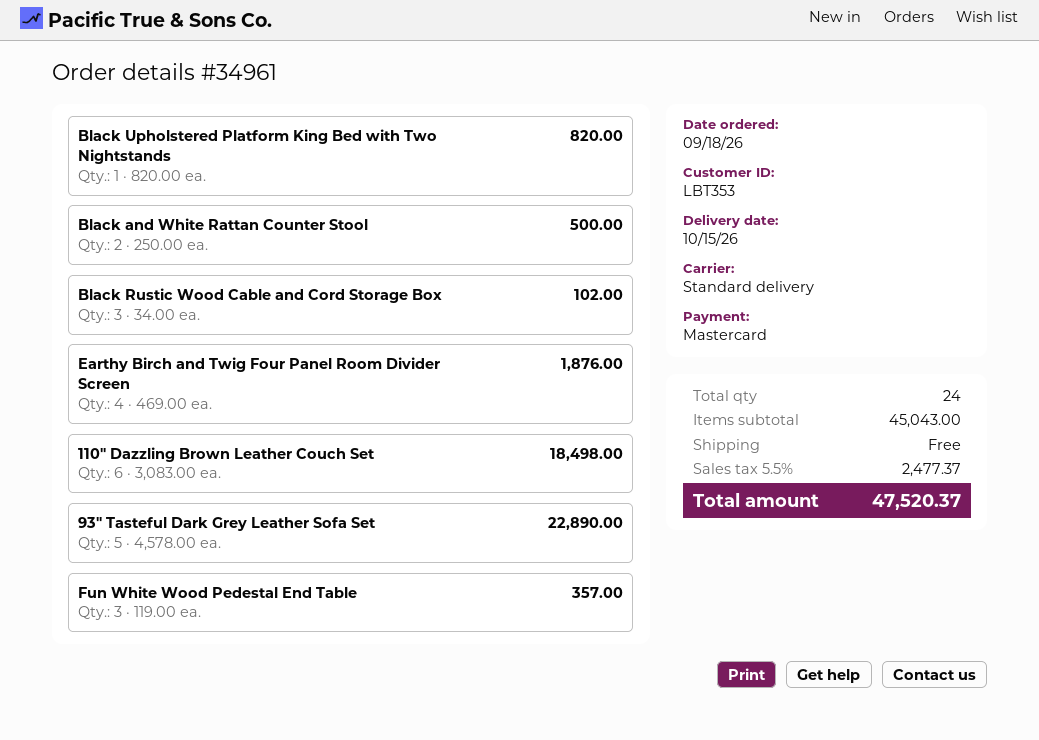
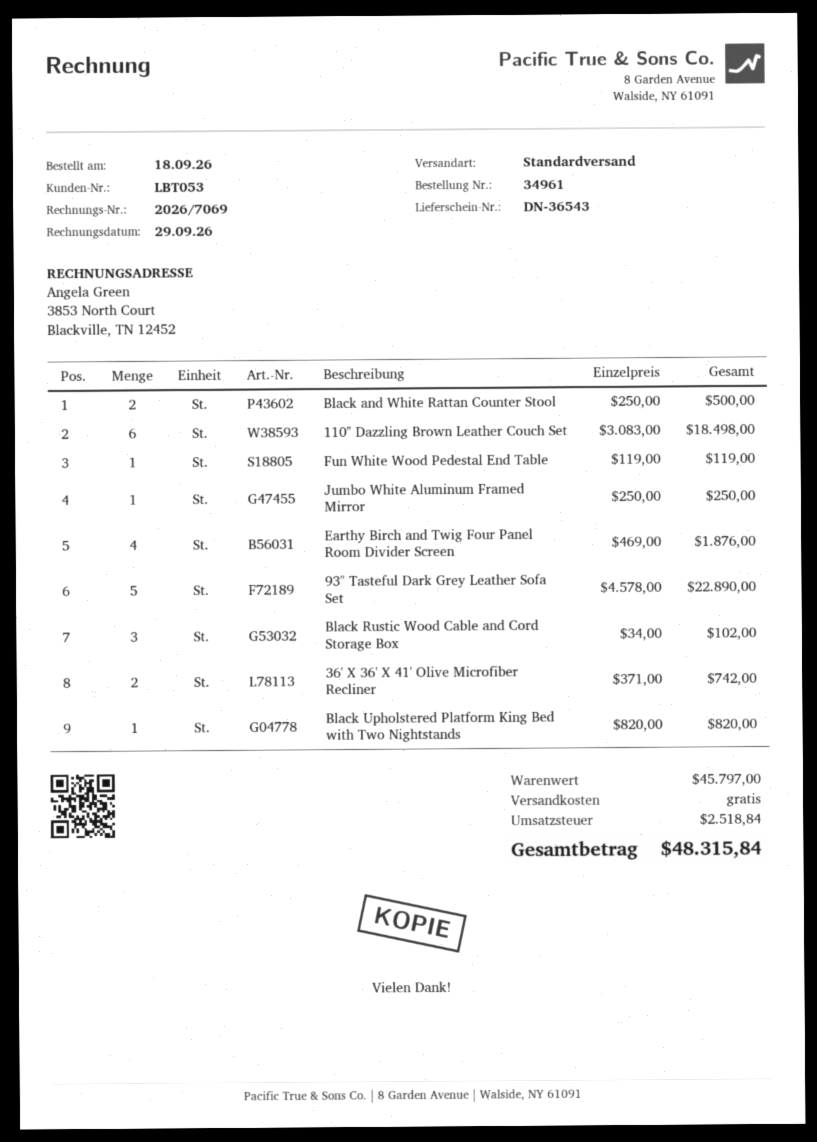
customer number: LBT353 -> LBT053
Fun White Wood Pedestal End Table: 3 x 119.00 = 357.00 -> 1 x 119.00 = 119.00
Jumbo White Aluminum Framed Mirror: none -> 1 x 250.00 = 250.00
36' X 36' X 41' Olive Microfiber Recliner: none -> 2 x 371.00 = 742.00
subtotal: 45043.00 -> 45797.00
tax: 2477.37 -> 2518.84
total: 47520.37 -> 48315.84

